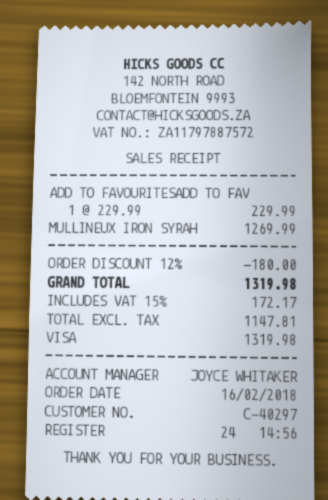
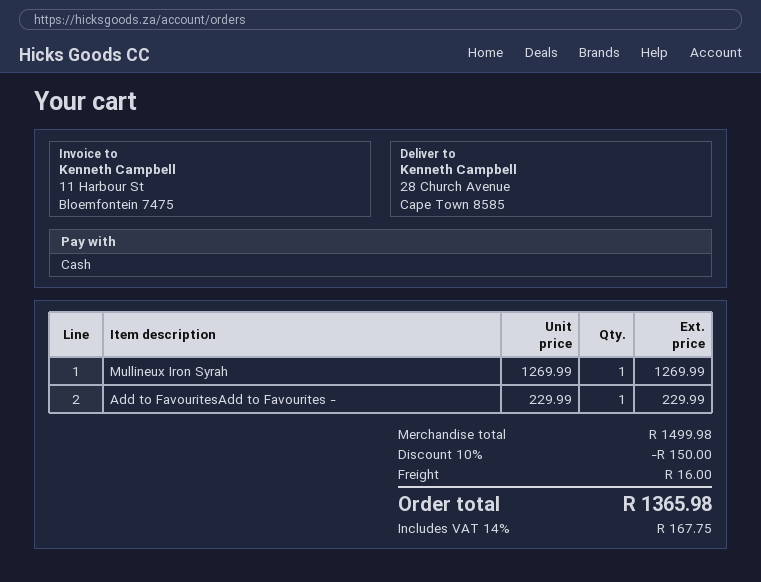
payment method: Visa -> cash
discount: 12% = 180.00 -> 10% = 150.00
shipping: none -> 16.00
tax: 15% = 172.17 -> 14% = 167.75
total: 1319.98 -> 1365.98

